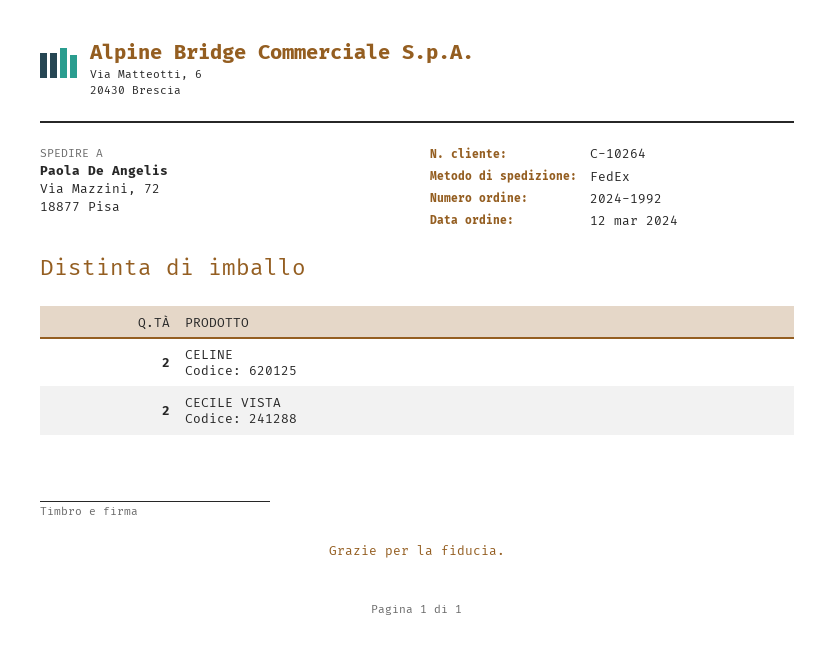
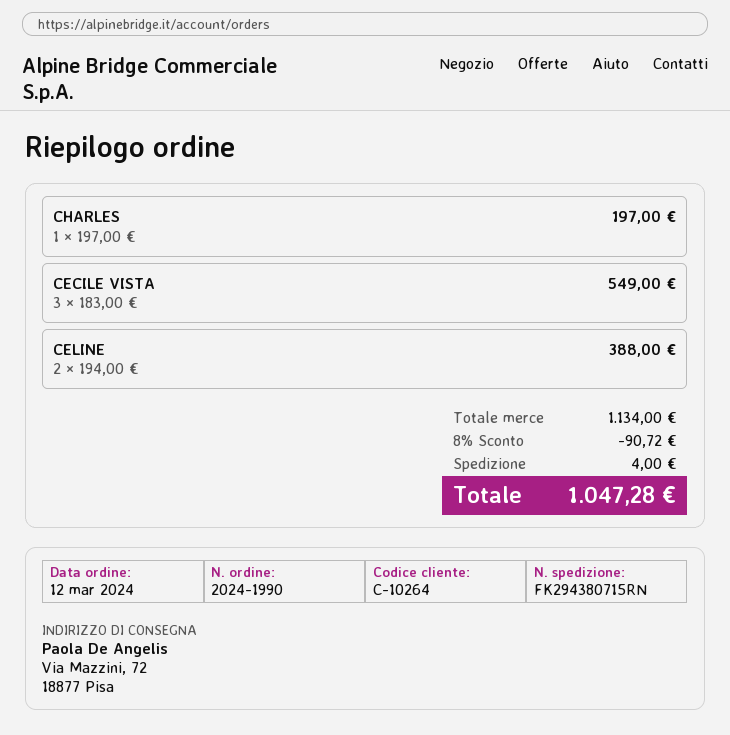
order number: 2024-1992 -> 2024-1990
CECILE VISTA: 2 -> 3
CHARLES: none -> 1

